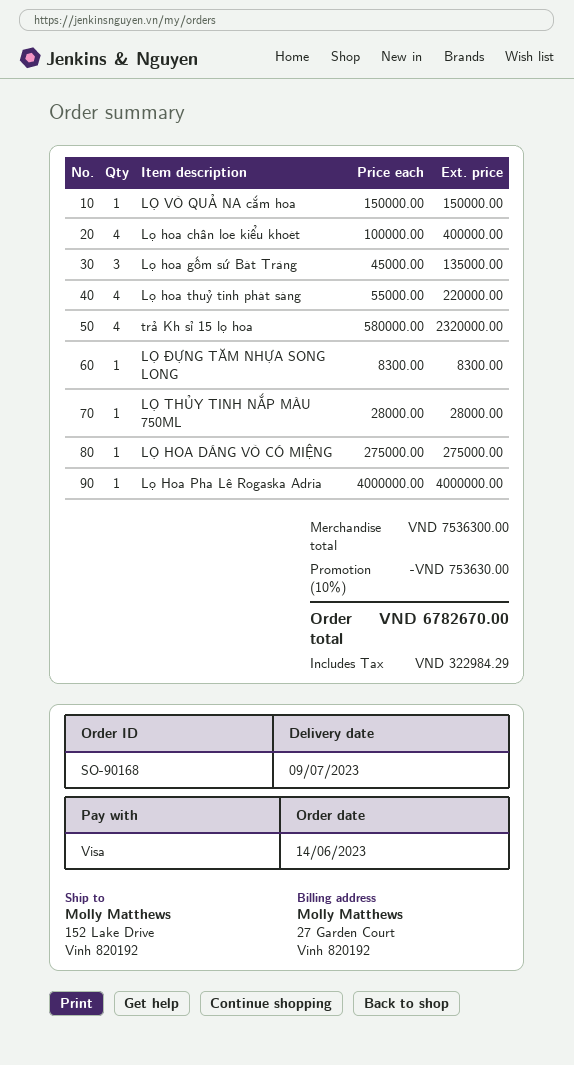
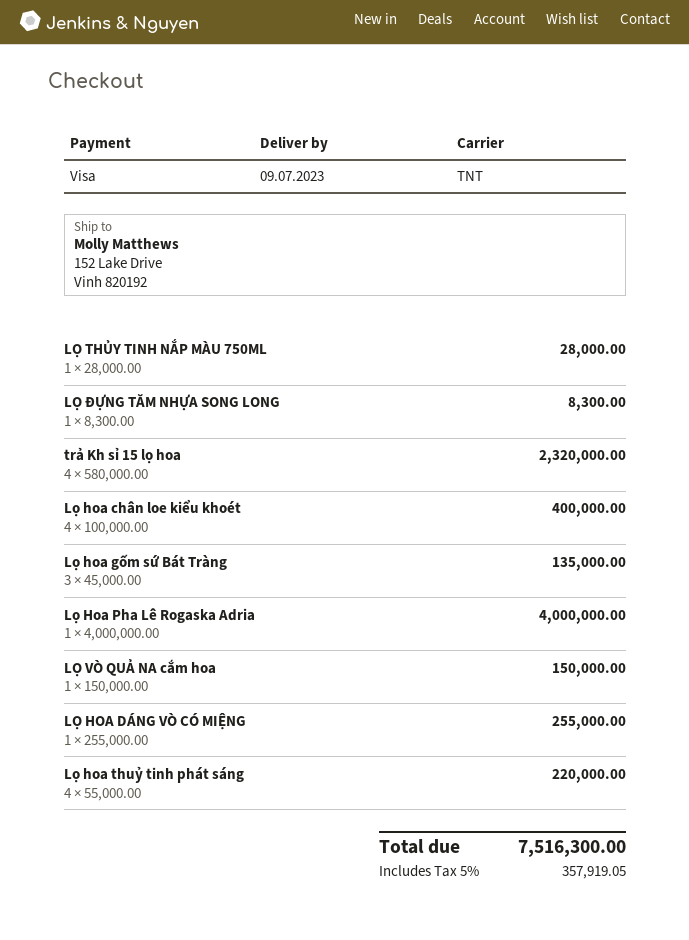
LỌ HOA DÁNG VÒ CÓ MIỆNG: 1 x 275000.00 = 275000.00 -> 1 x 255000.00 = 255000.00
discount: 10% = 753630.00 -> none
tax: 322984.29 -> 357919.05
total: 6782670.00 -> 7516300.00

